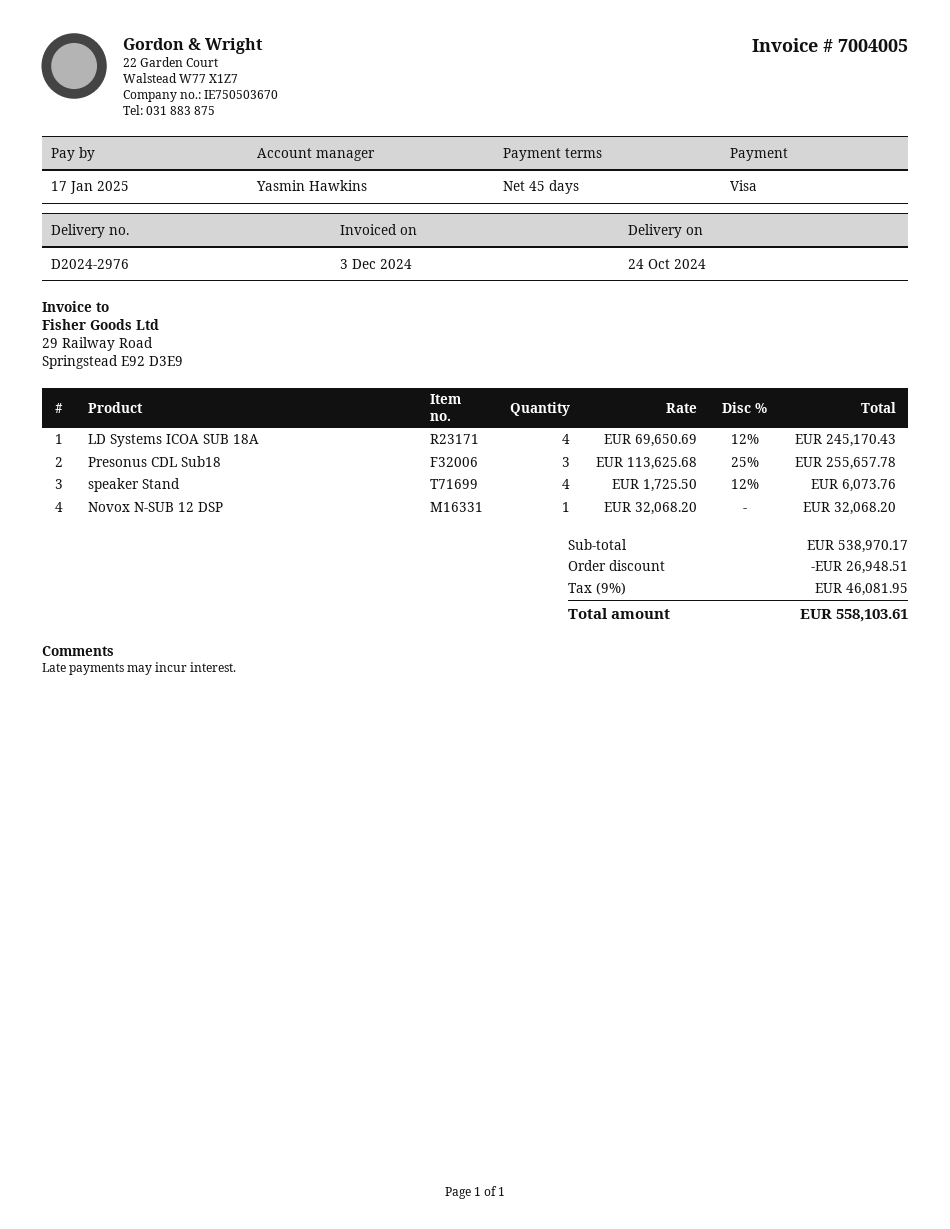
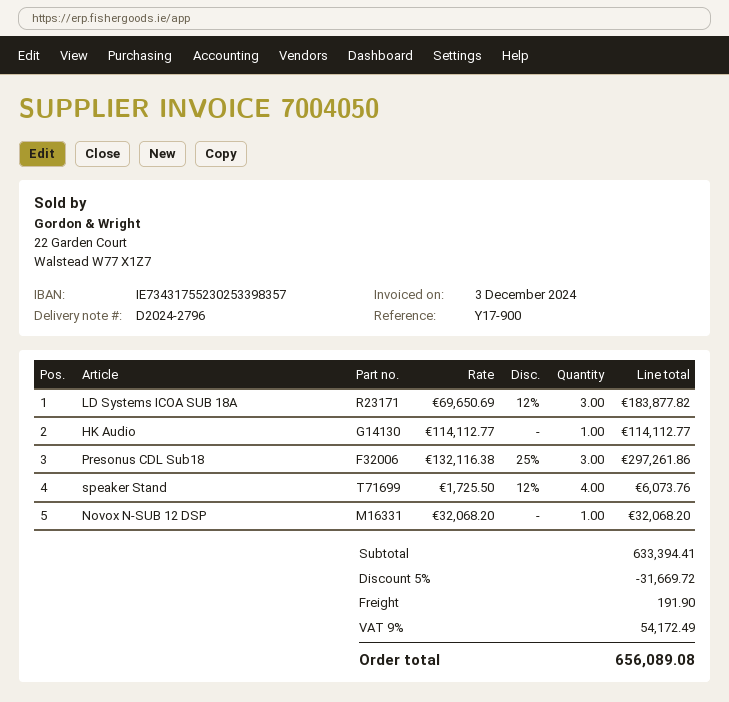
delivery note number: D2024-2976 -> D2024-2796
invoice number: 7004005 -> 7004050
LD Systems ICOA SUB 18A: 4 x 69650.69 - 12% = 245170.43 -> 3 x 69650.69 - 12% = 183877.82
Presonus CDL Sub18: 3 x 113625.68 - 25% = 255657.78 -> 3 x 132116.38 - 25% = 297261.86
HK Audio: none -> 1 x 114112.77 = 114112.77
subtotal: 538970.17 -> 633394.41
discount: 26948.51 -> 31669.72
shipping: none -> 191.90
tax: 9% = 46081.95 -> 9% = 54172.49
total: 558103.61 -> 656089.08

